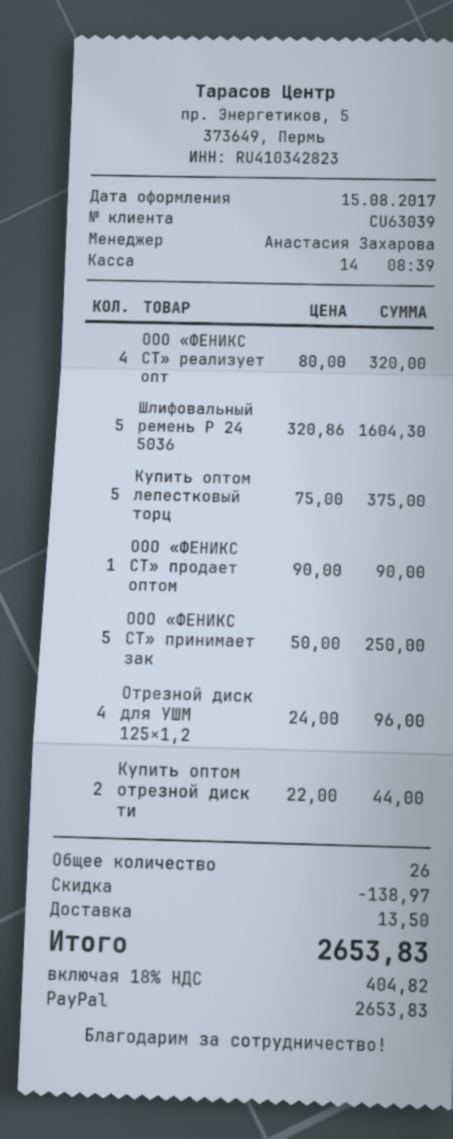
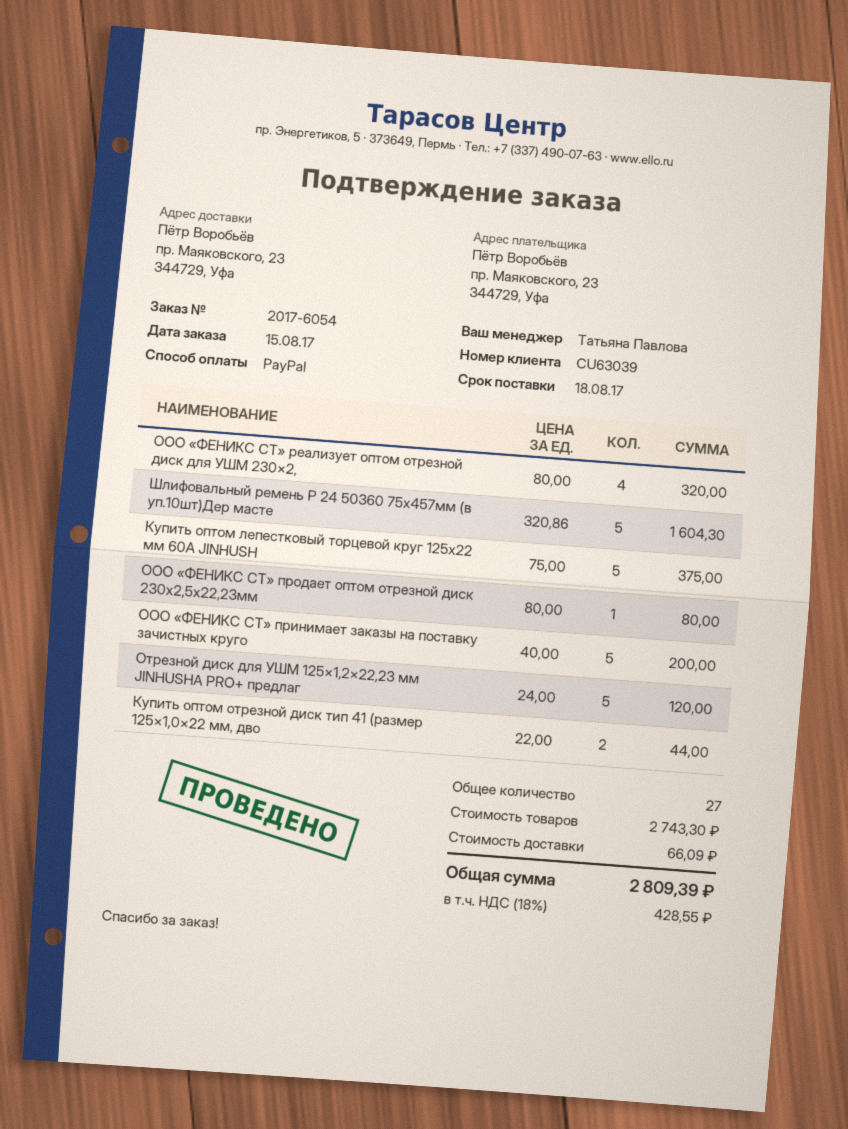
sales rep: Анастасия Захарова -> Татьяна Павлова
ООО «ФЕНИКС СТ» продает оптом: 1 x 90.00 = 90.00 -> 1 x 80.00 = 80.00
ООО «ФЕНИКС СТ» принимает зак: 5 x 50.00 = 250.00 -> 5 x 40.00 = 200.00
Отрезной диск для УШМ 125×1,2: 4 x 24.00 = 96.00 -> 5 x 24.00 = 120.00
total quantity: 26 -> 27
discount: 138.97 -> none
shipping: 13.50 -> 66.09
tax: 18% = 404.82 -> 18% = 428.55
total: 2653.83 -> 2809.39

